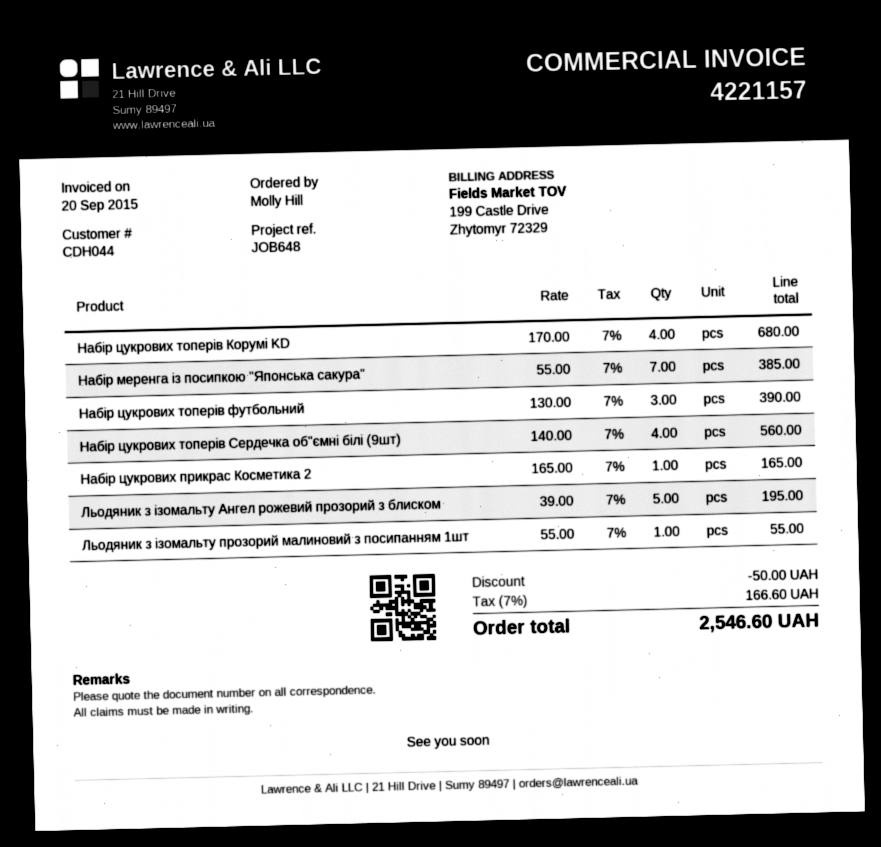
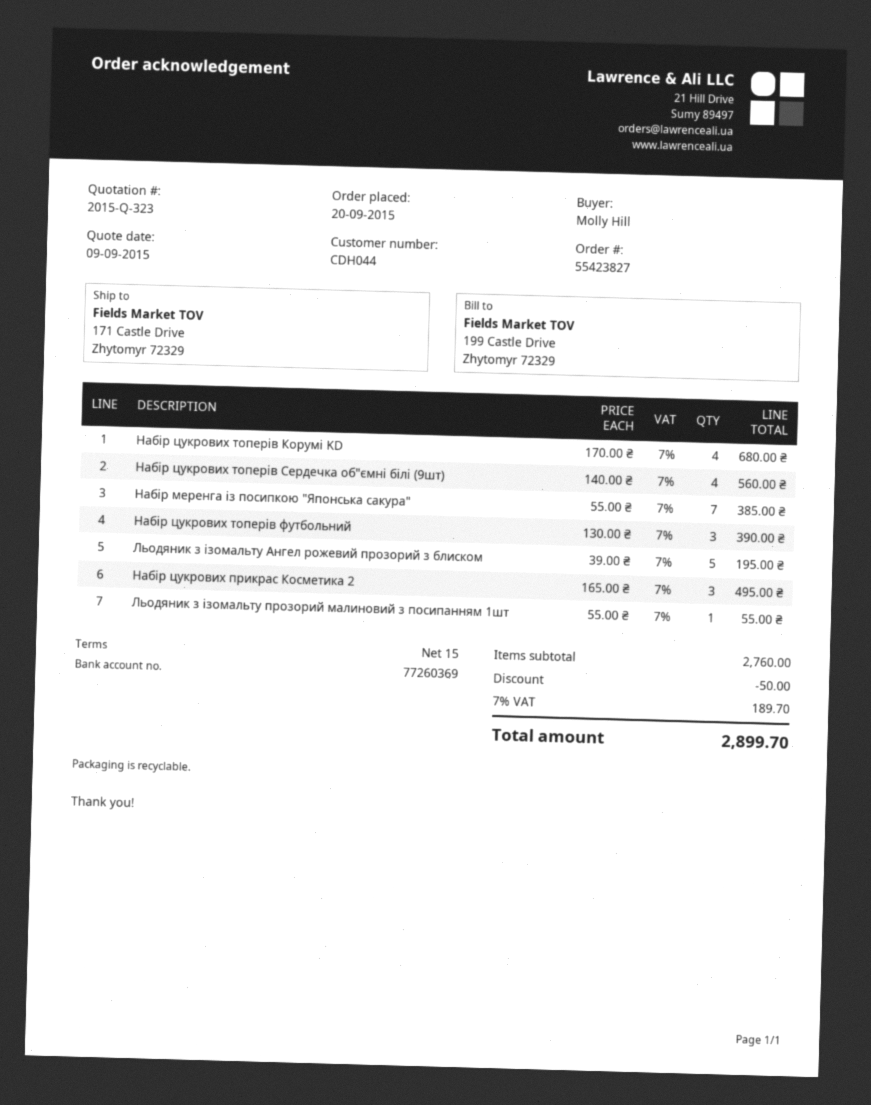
Набір цукрових прикрас Косметика 2: 1 x 165.00 = 165.00 -> 3 x 165.00 = 495.00
tax: 7% = 166.60 -> 7% = 189.70
total: 2546.60 -> 2899.70

